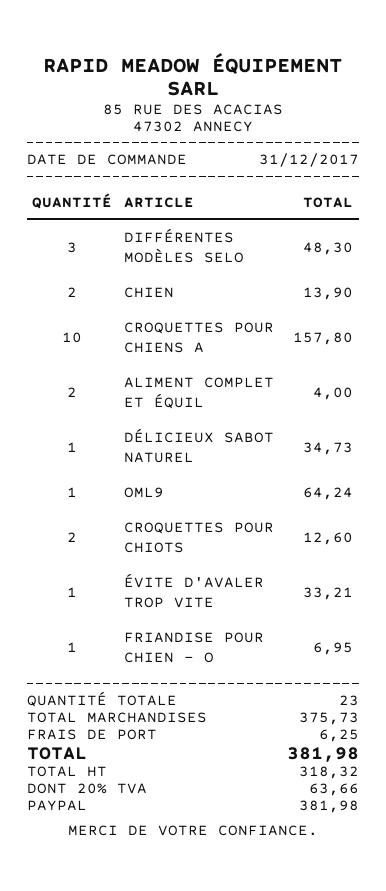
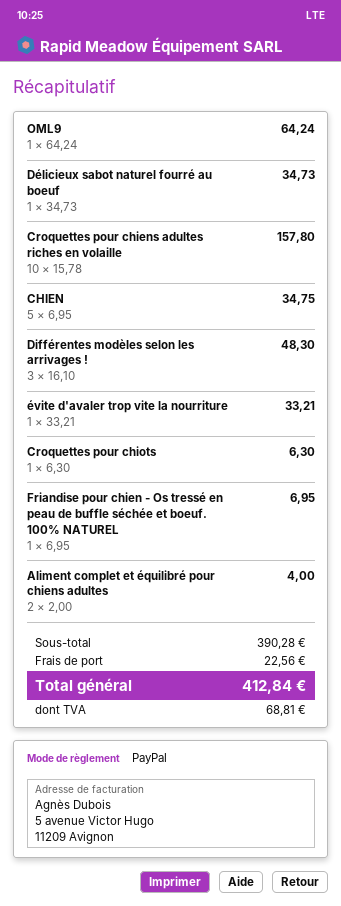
CHIEN: 2 for 13.90 -> 5 for 34.75
CROQUETTES POUR CHIOTS: 2 for 12.60 -> 1 for 6.30
subtotal: 375.73 -> 390.28
shipping: 6.25 -> 22.56
tax: 63.66 -> 68.81
total: 381.98 -> 412.84

